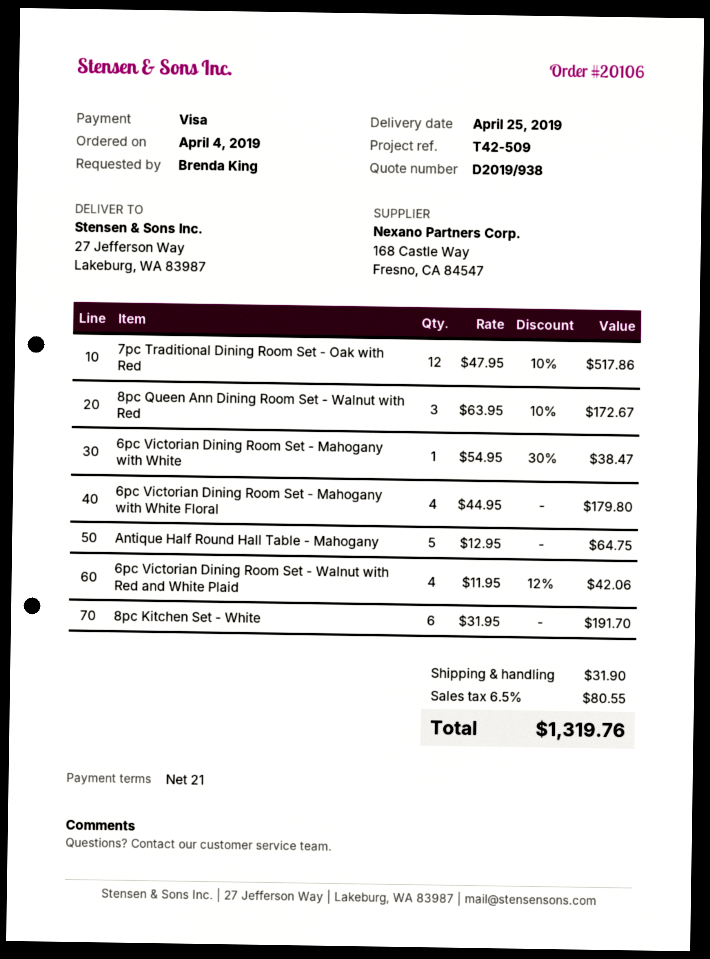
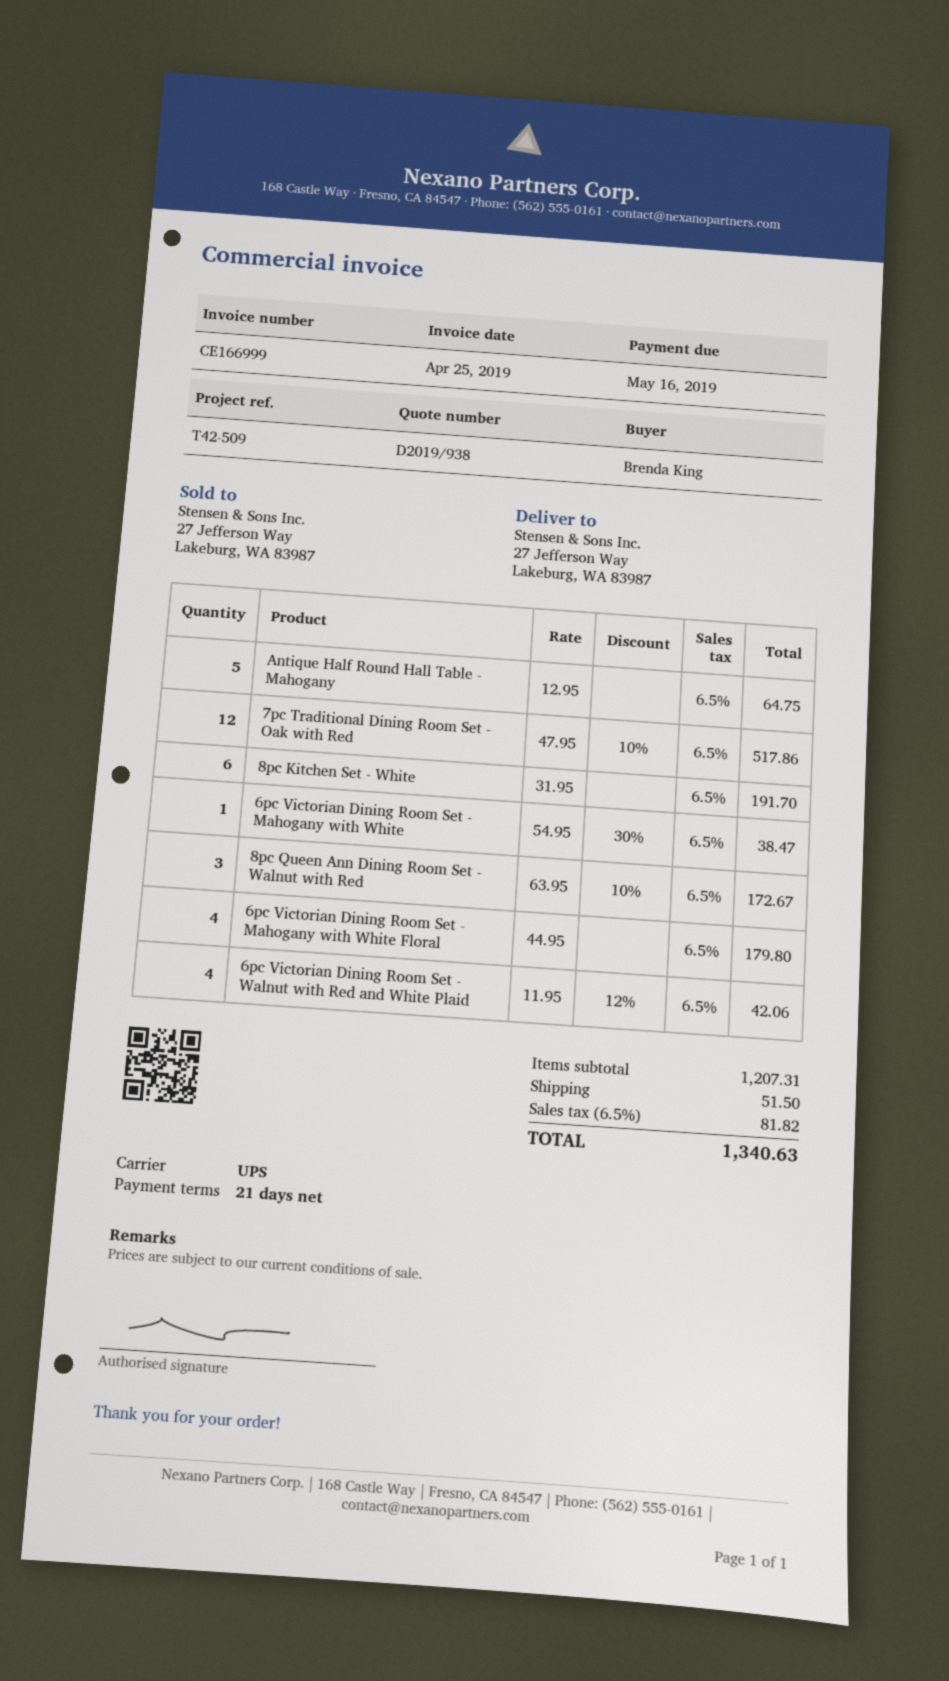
shipping: 31.90 -> 51.50
tax: 6.5% = 80.55 -> 6.5% = 81.82
total: 1319.76 -> 1340.63

